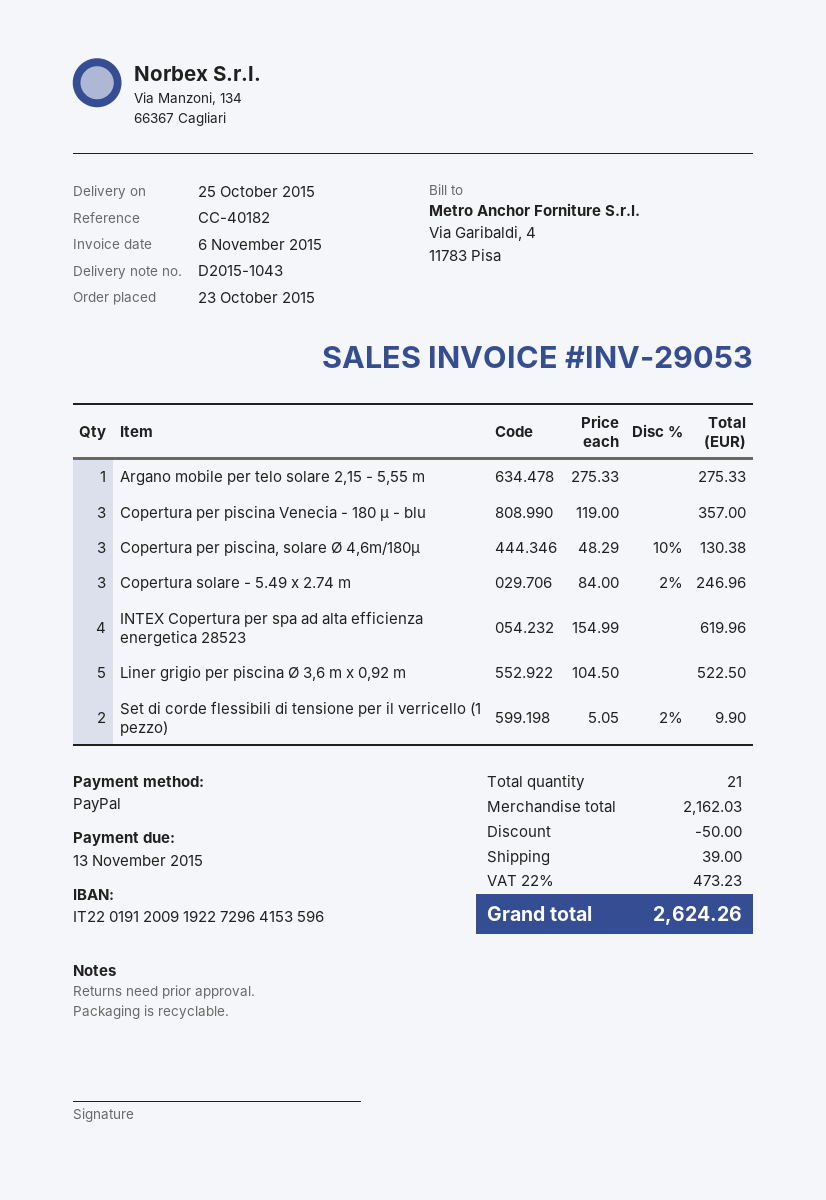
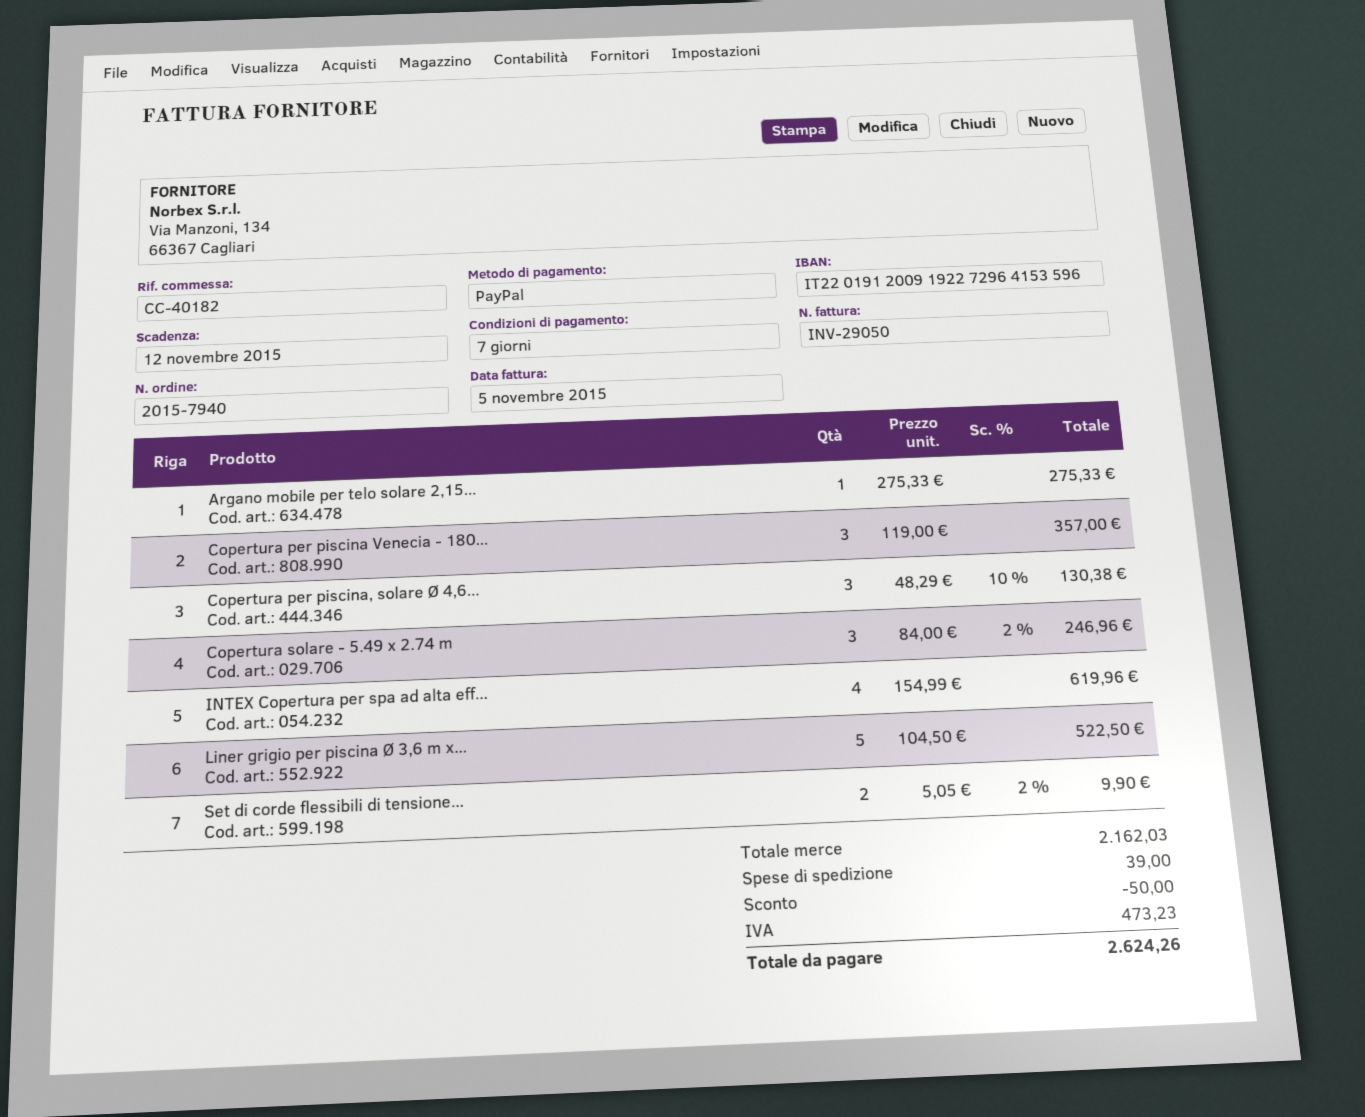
invoice number: INV-29053 -> INV-29050
invoice date: 2015-11-06 -> 2015-11-05
due date: 2015-11-13 -> 2015-11-12

